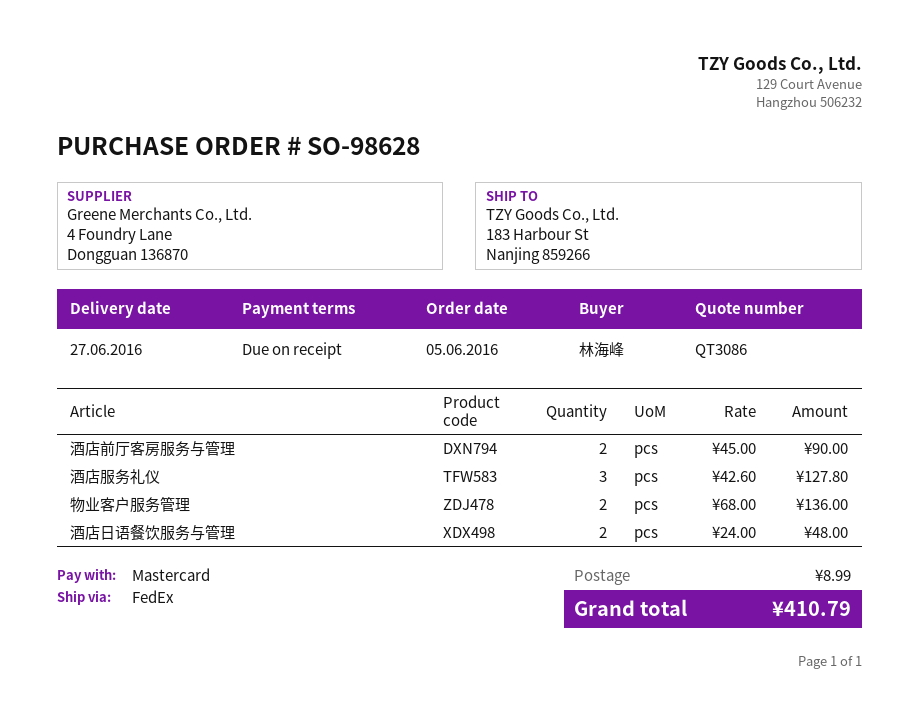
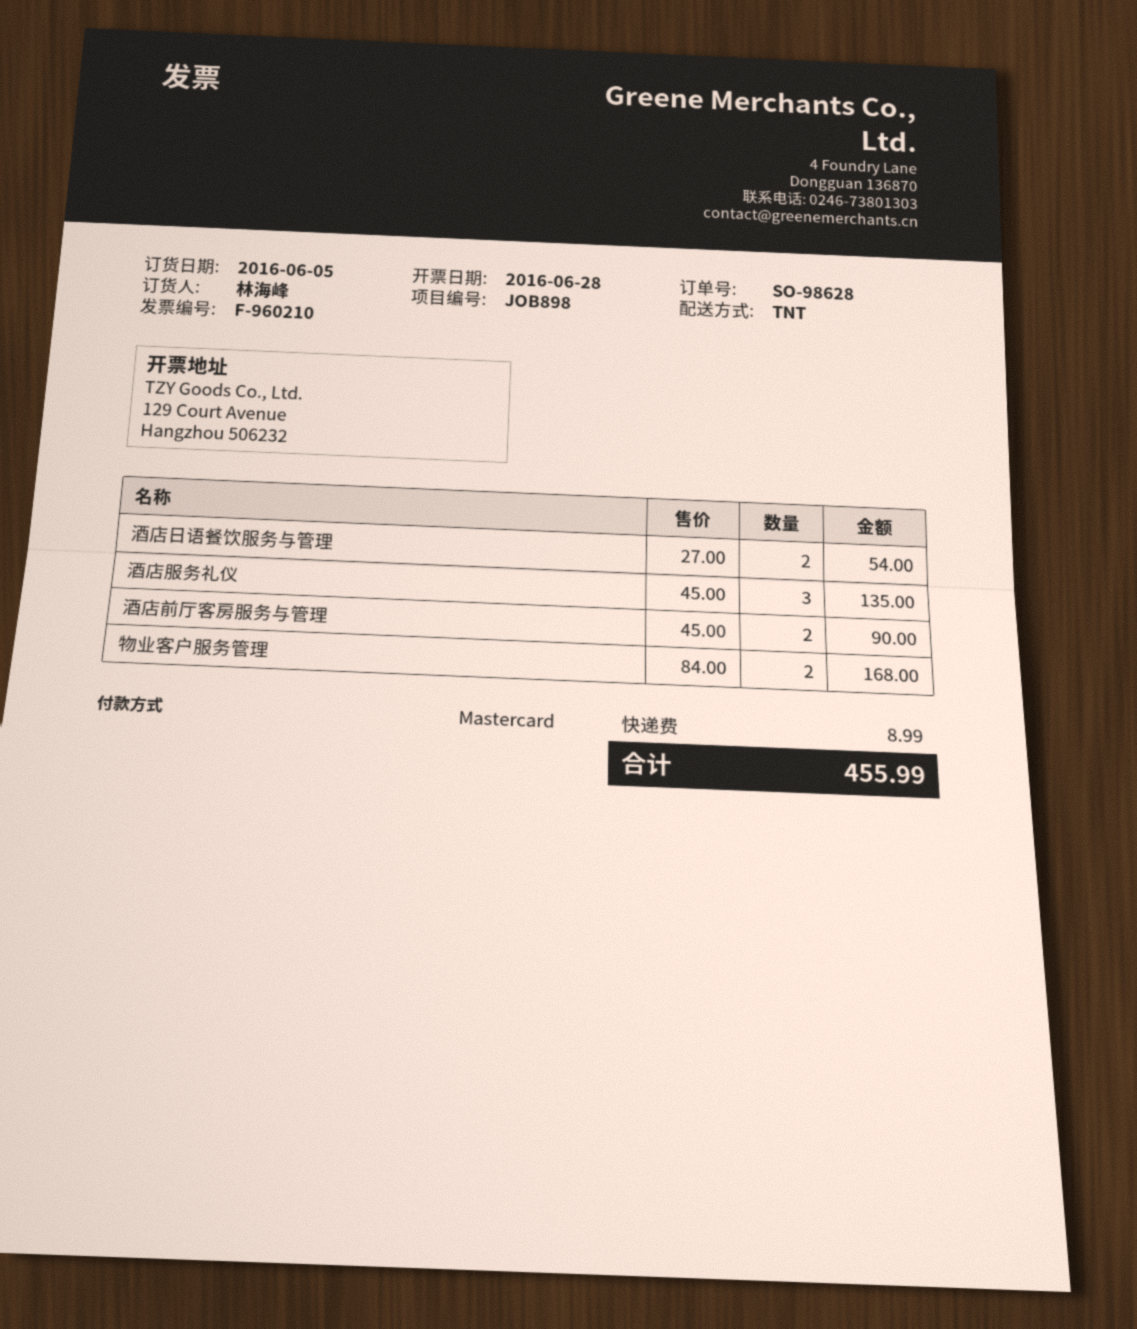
shipping method: FedEx -> TNT
酒店服务礼仪: 3 x 42.60 = 127.80 -> 3 x 45.00 = 135.00
物业客户服务管理: 2 x 68.00 = 136.00 -> 2 x 84.00 = 168.00
酒店日语餐饮服务与管理: 2 x 24.00 = 48.00 -> 2 x 27.00 = 54.00
total: 410.79 -> 455.99

